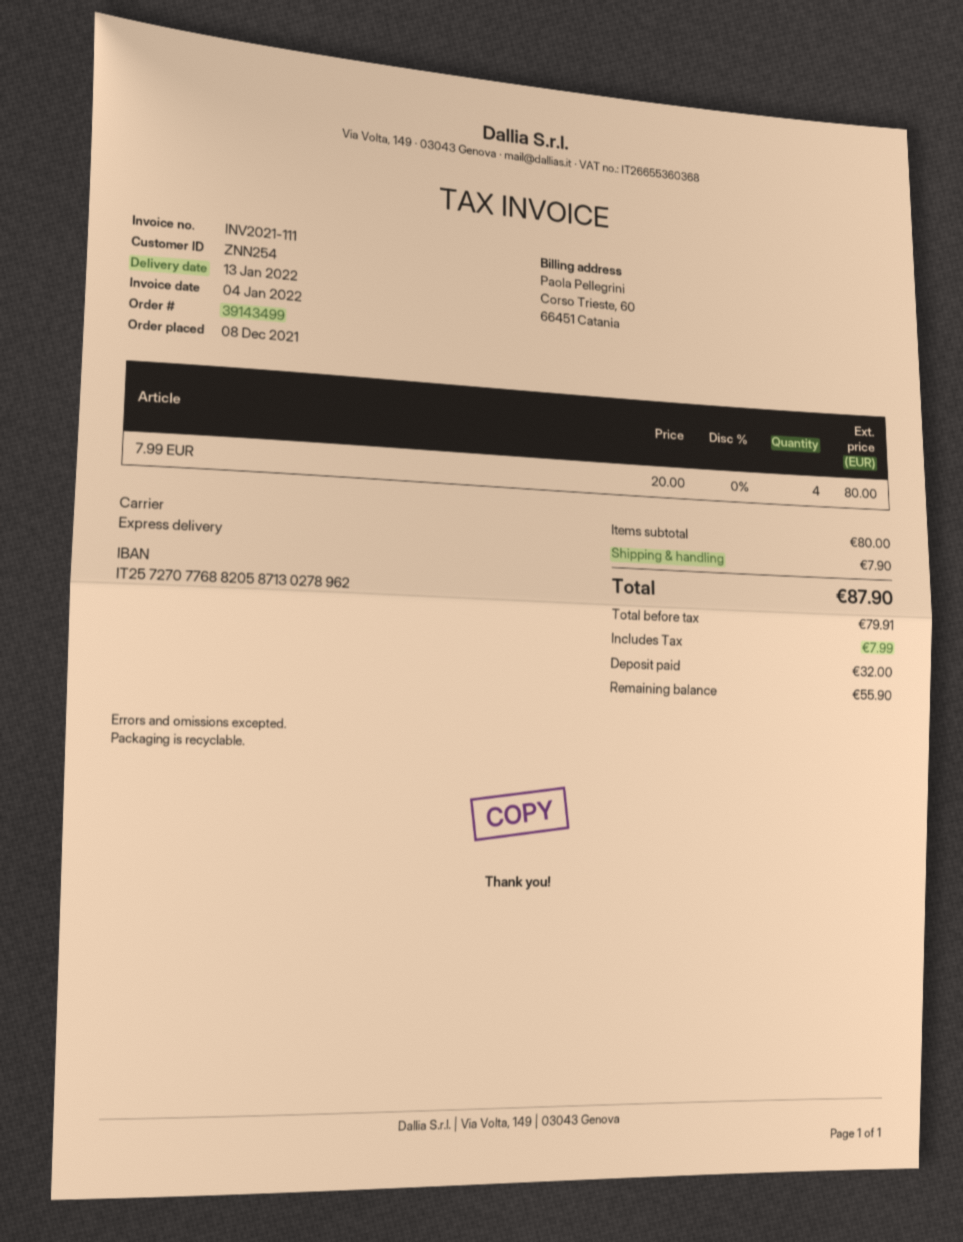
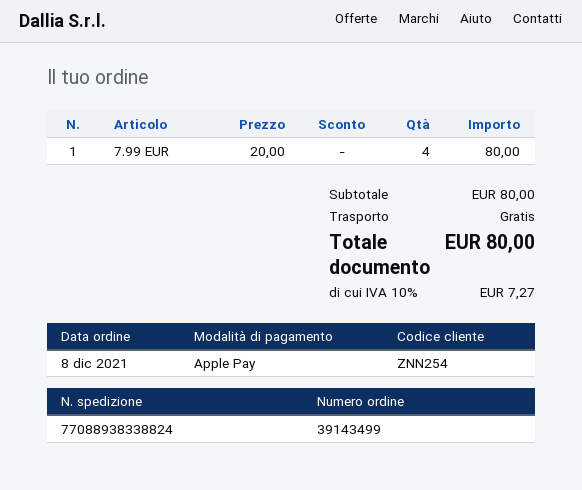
shipping: 7.90 -> 0.00
tax: 7.99 -> 7.27
total: 87.90 -> 80.00

